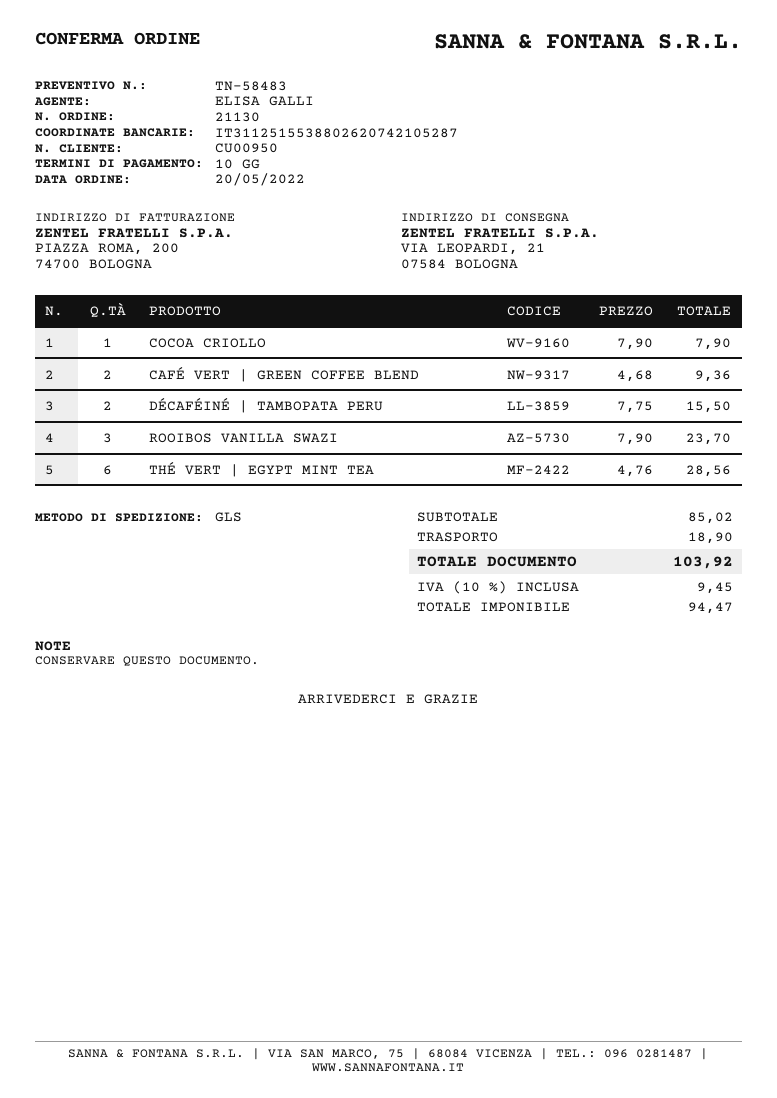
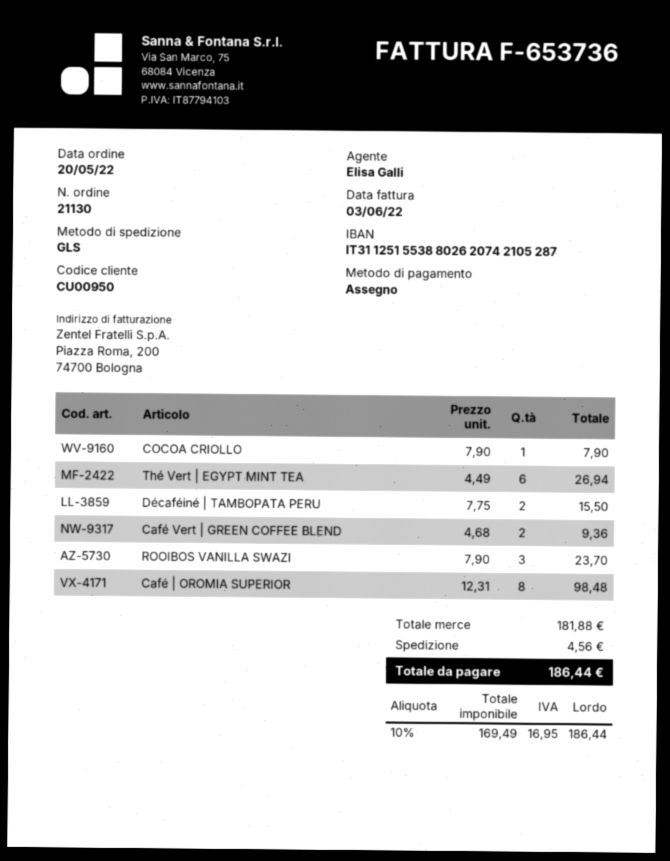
THÉ VERT | EGYPT MINT TEA: 6 x 4.76 = 28.56 -> 6 x 4.49 = 26.94
Café | OROMIA SUPERIOR: none -> 8 x 12.31 = 98.48
subtotal: 85.02 -> 181.88
shipping: 18.90 -> 4.56
net: 94.47 -> 169.49
tax: 10% = 9.45 -> 10% = 16.95
total: 103.92 -> 186.44

